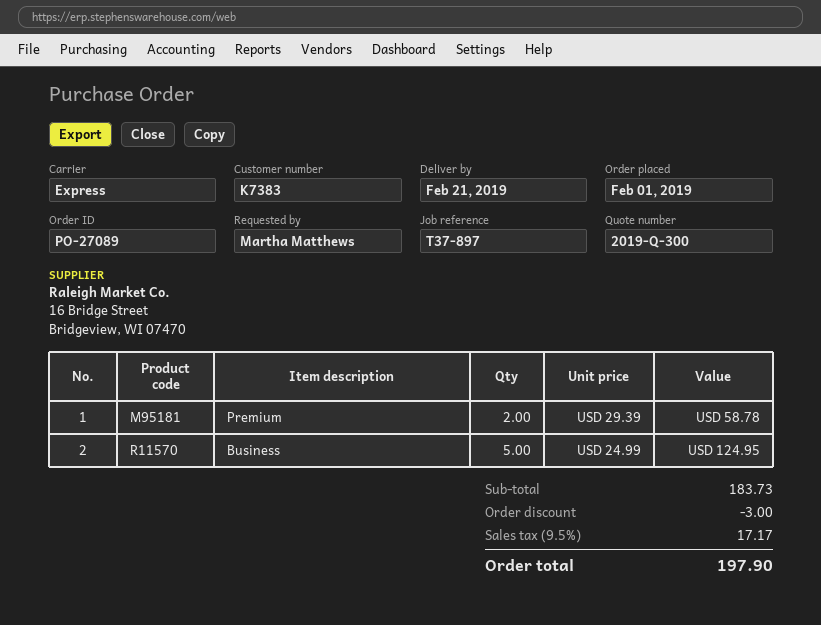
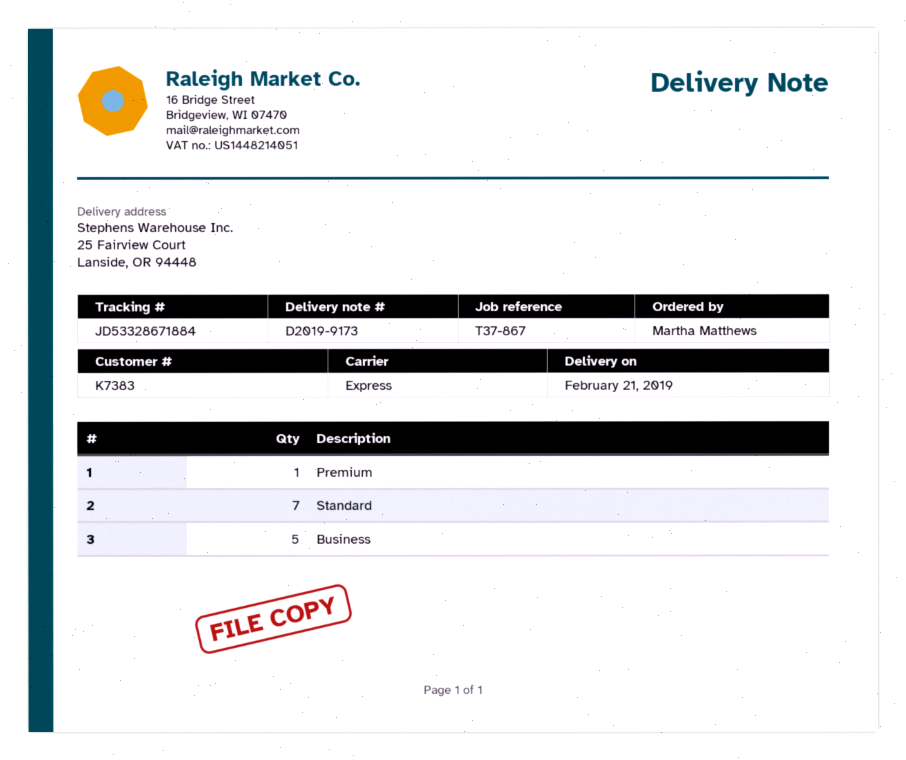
reference: T37-897 -> T37-867
Premium: 2 -> 1
Standard: none -> 7

